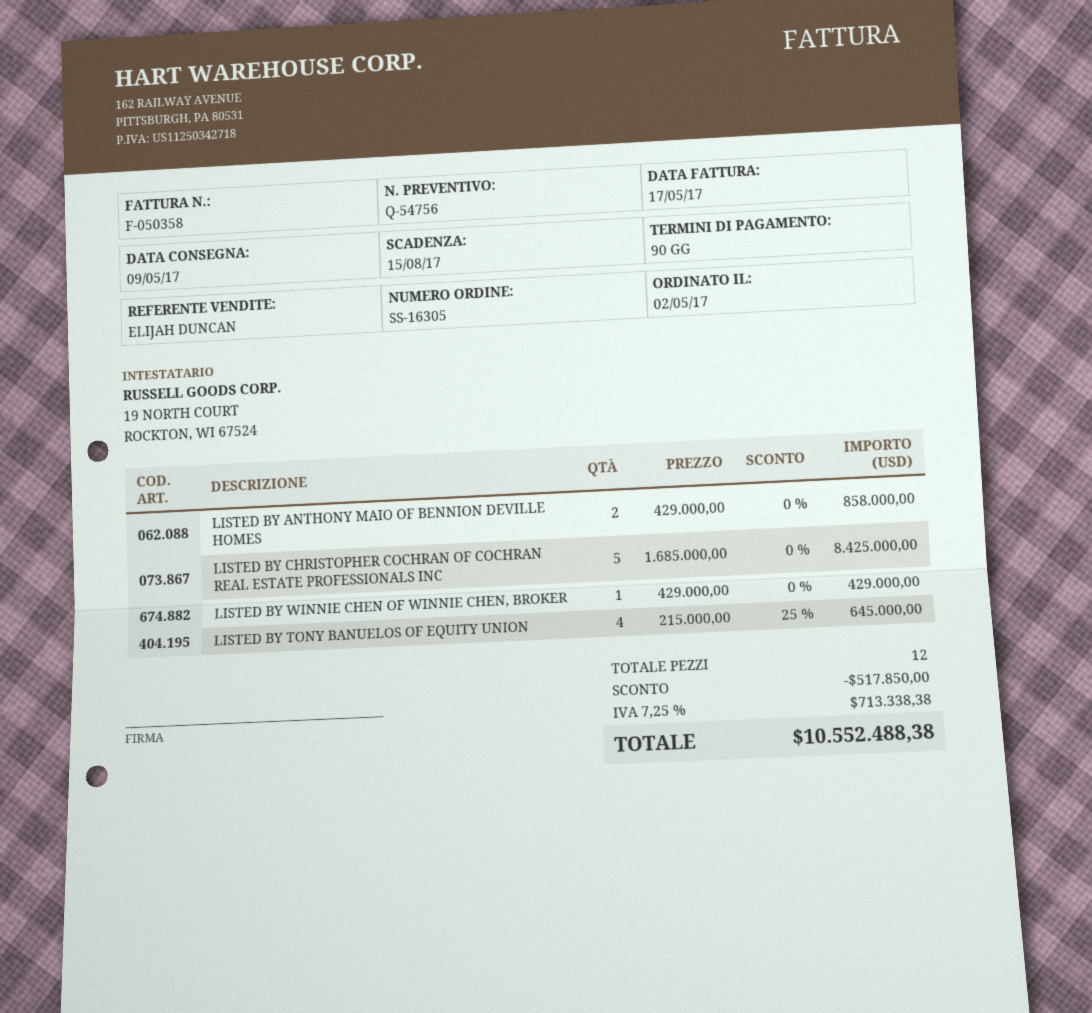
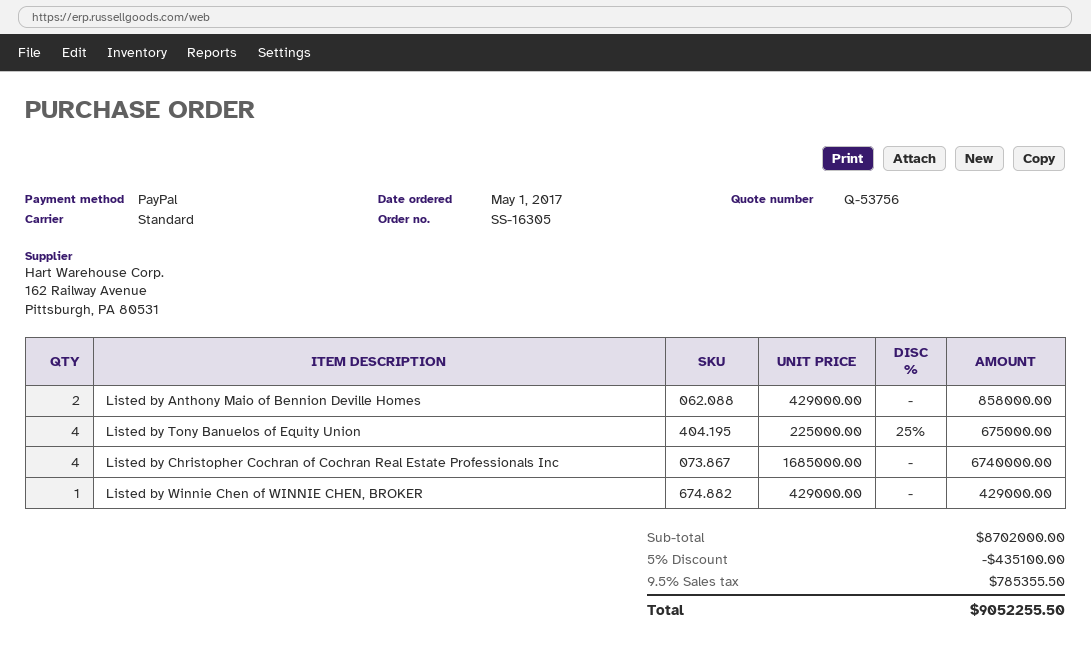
quote number: Q-54756 -> Q-53756
order date: 2017-05-02 -> 2017-05-01
LISTED BY CHRISTOPHER COCHRAN OF COCHRAN REAL ESTATE PROFESSIONALS INC: 5 x 1685000.00 = 8425000.00 -> 4 x 1685000.00 = 6740000.00
LISTED BY TONY BANUELOS OF EQUITY UNION: 4 x 215000.00 - 25% = 645000.00 -> 4 x 225000.00 - 25% = 675000.00
discount: 517850.00 -> 435100.00
tax: 7.25% = 713338.38 -> 9.5% = 785355.50
total: 10552488.38 -> 9052255.50

